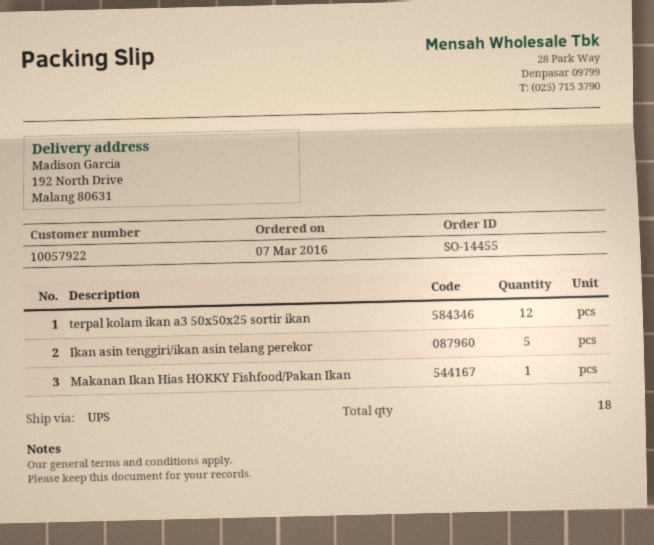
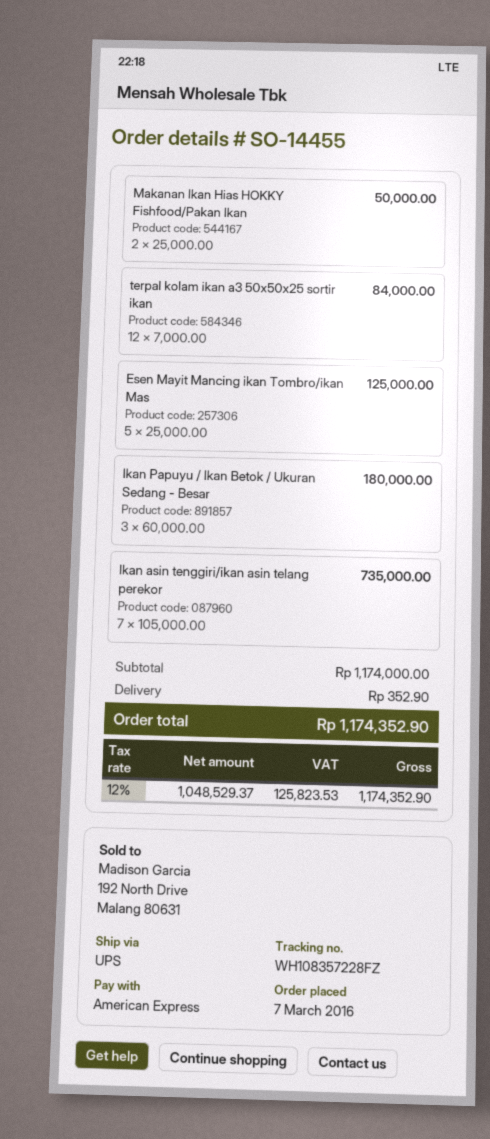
Ikan asin tenggiri/ikan asin telang perekor: 5 -> 7
Makanan Ikan Hias HOKKY Fishfood/Pakan Ikan: 1 -> 2
Esen Mayit Mancing ikan Tombro/ikan Mas: none -> 5
Ikan Papuyu / Ikan Betok / Ukuran Sedang - Besar: none -> 3

